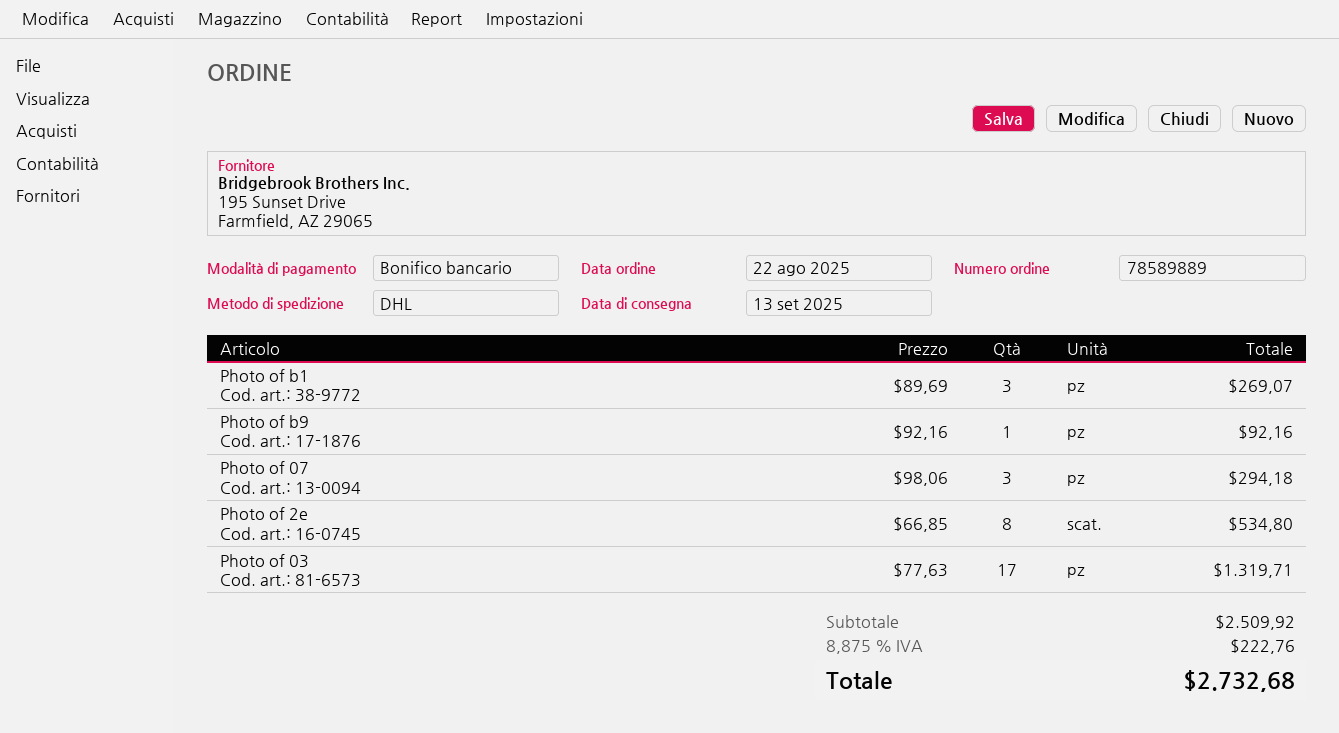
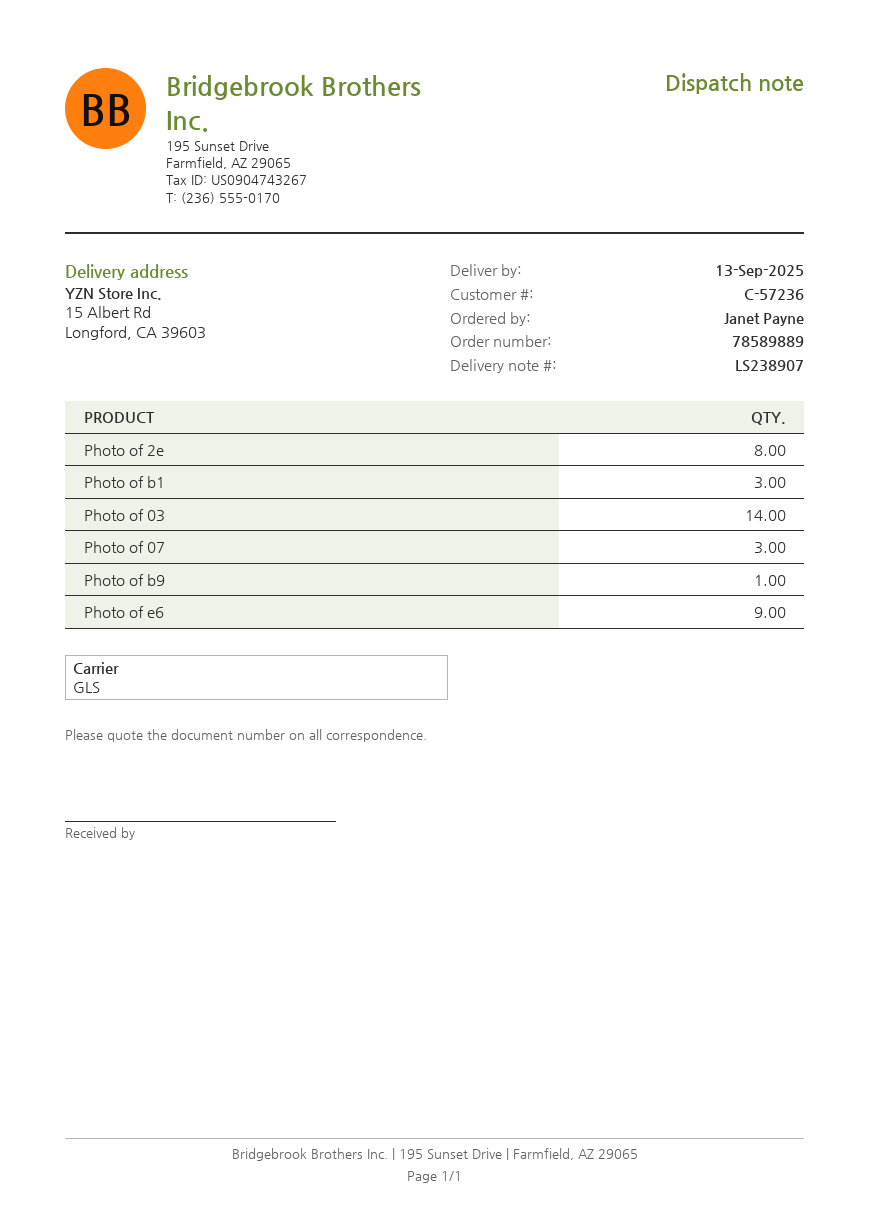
shipping method: DHL -> GLS
Photo of 03: 17 -> 14
Photo of e6: none -> 9

